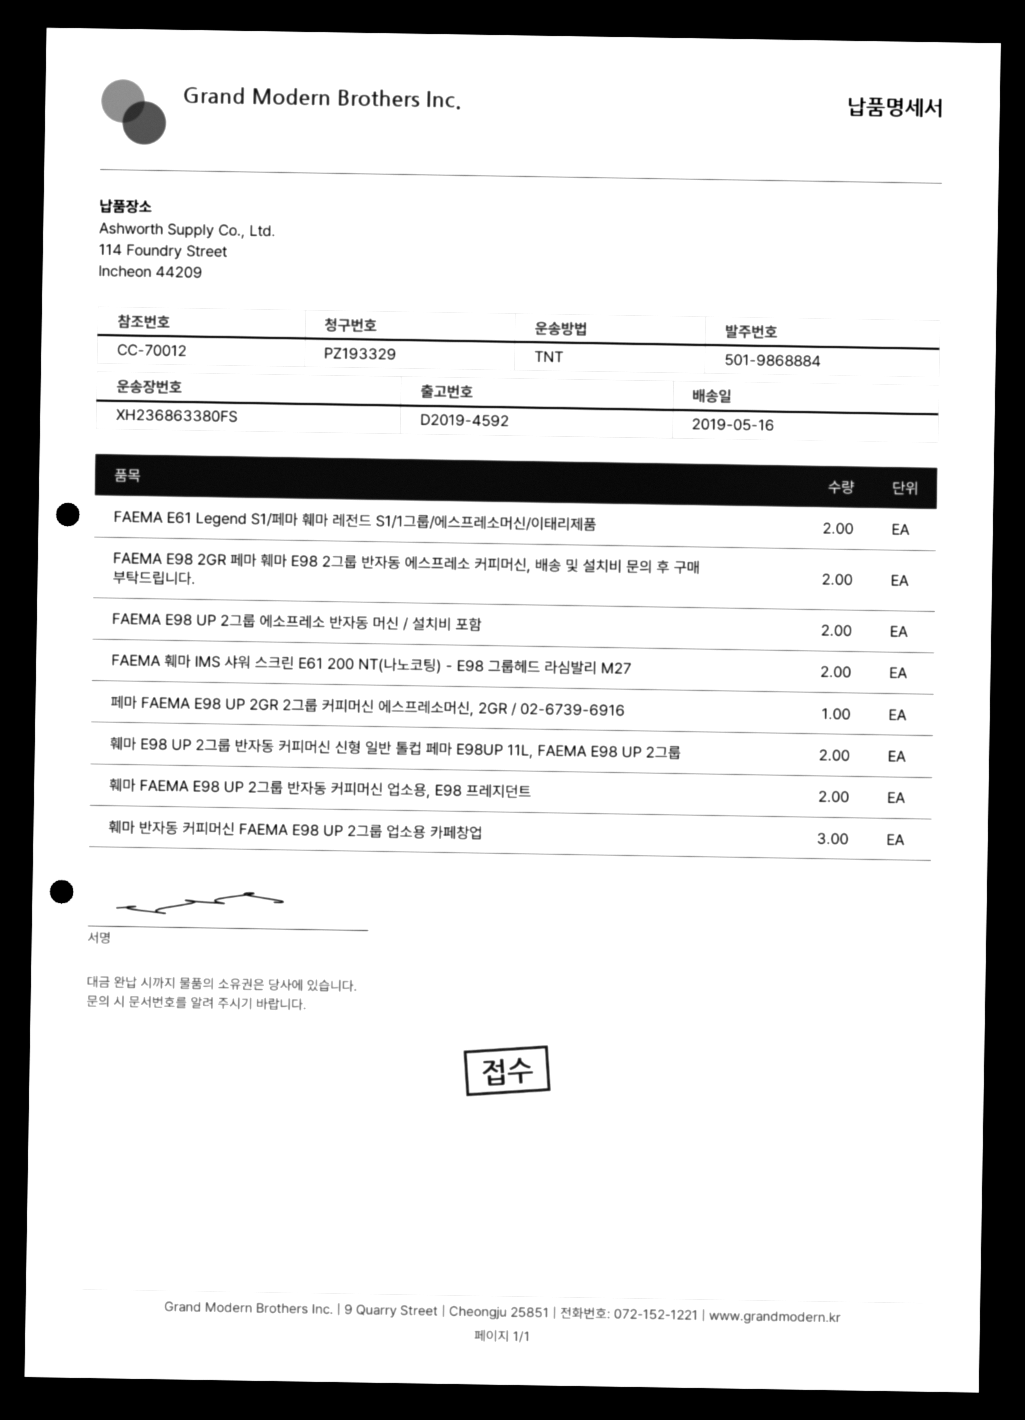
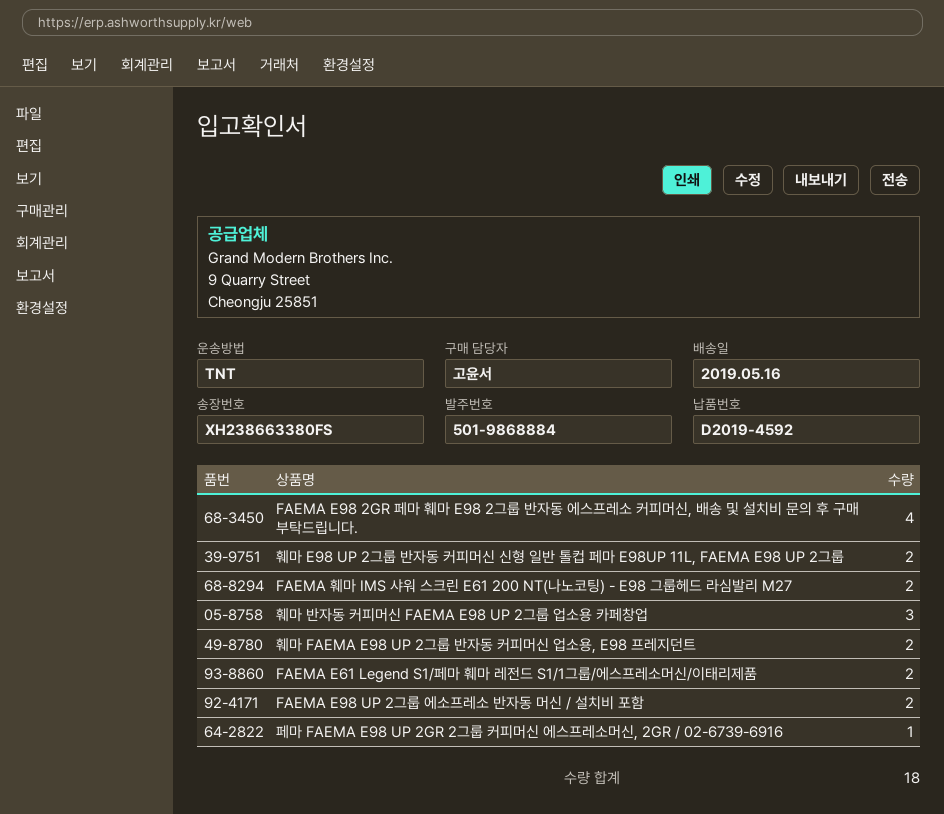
tracking number: XH236863380FS -> XH238663380FS
FAEMA E98 2GR 페마 훼마 E98 2그룹 반자동 에스프레소 커피머신, 배송 및 설치비 문의 후 구매 부탁드립니다.: 2 -> 4

